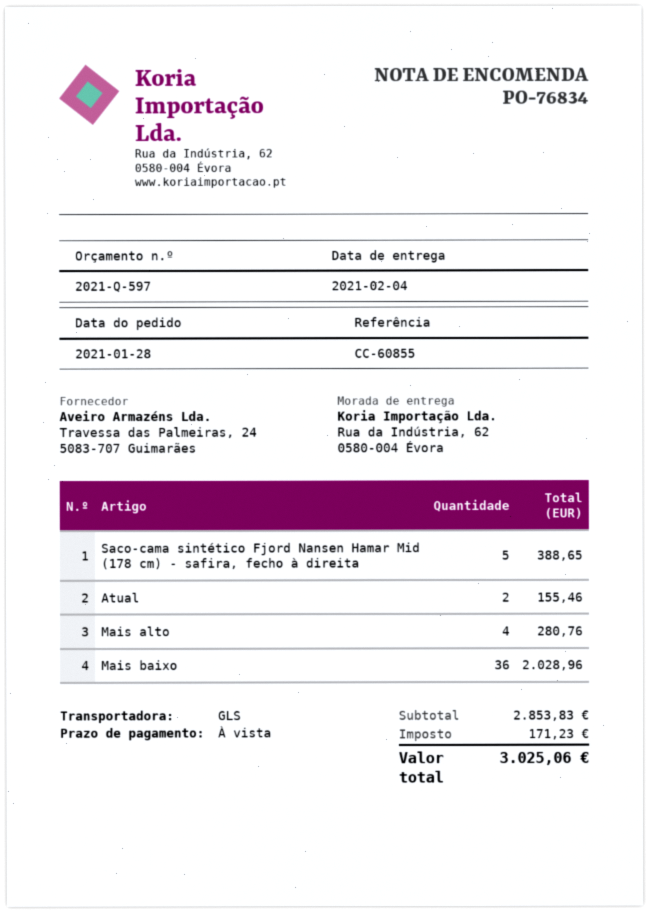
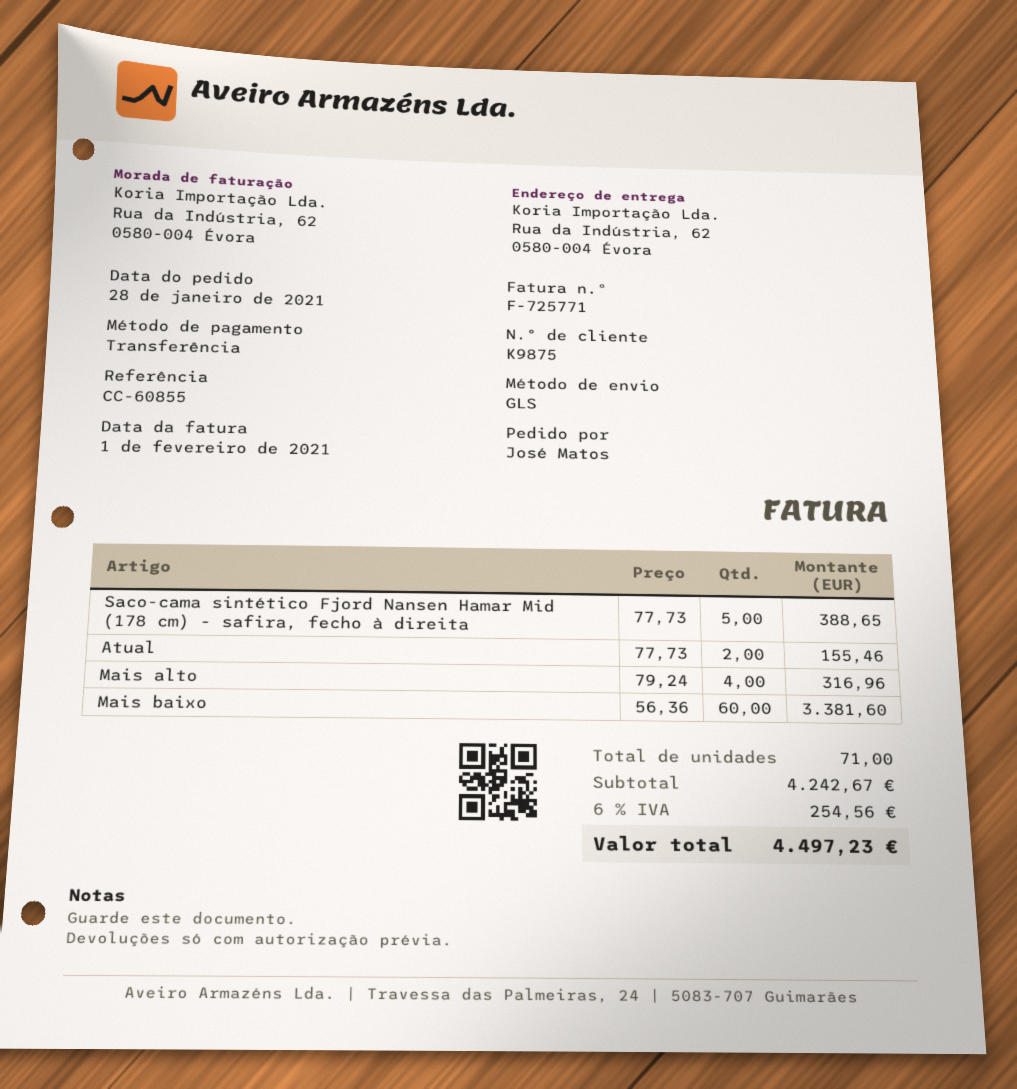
Mais alto: 4 for 280.76 -> 4 for 316.96
Mais baixo: 36 for 2028.96 -> 60 for 3381.60
subtotal: 2853.83 -> 4242.67
tax: 171.23 -> 254.56
total: 3025.06 -> 4497.23

